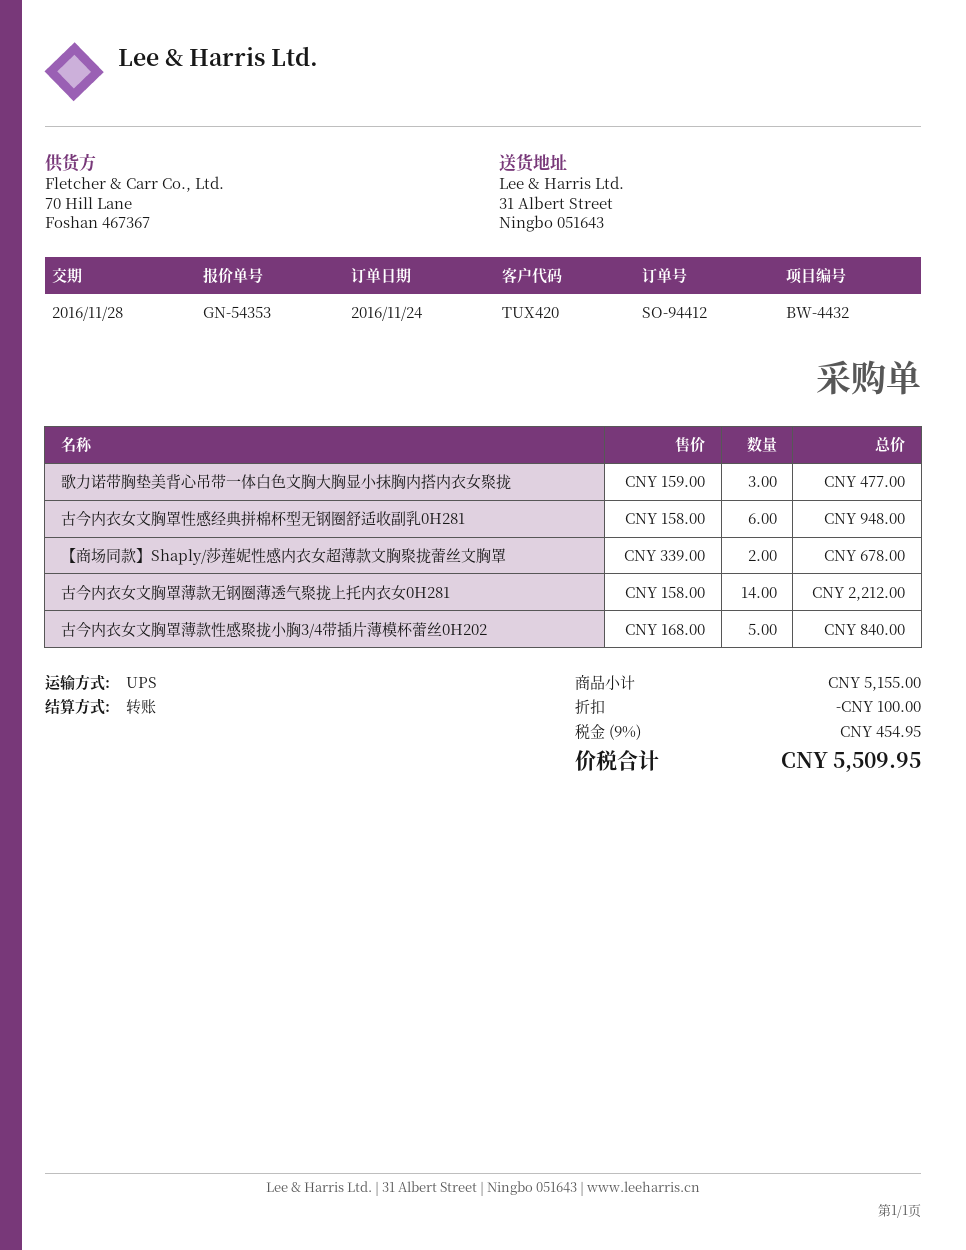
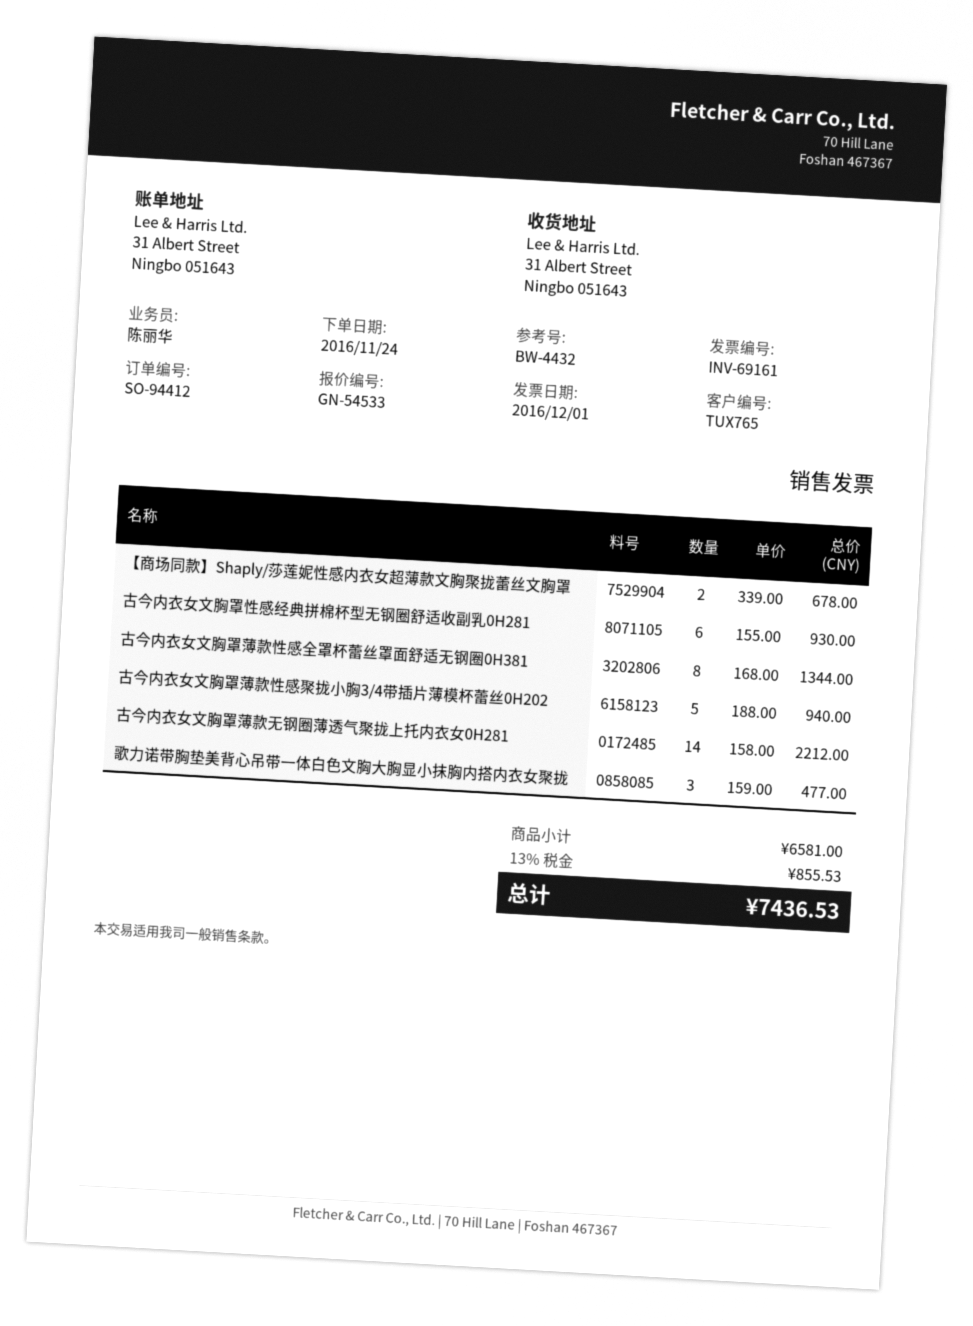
quote number: GN-54353 -> GN-54533
customer number: TUX420 -> TUX765
古今内衣女文胸罩性感经典拼棉杯型无钢圈舒适收副乳0H281: 6 x 158.00 = 948.00 -> 6 x 155.00 = 930.00
古今内衣女文胸罩薄款性感聚拢小胸3/4带插片薄模杯蕾丝0H202: 5 x 168.00 = 840.00 -> 5 x 188.00 = 940.00
古今内衣女文胸罩薄款性感全罩杯蕾丝罩面舒适无钢圈0H381: none -> 8 x 168.00 = 1344.00
subtotal: 5155.00 -> 6581.00
discount: 100.00 -> none
tax: 9% = 454.95 -> 13% = 855.53
total: 5509.95 -> 7436.53

